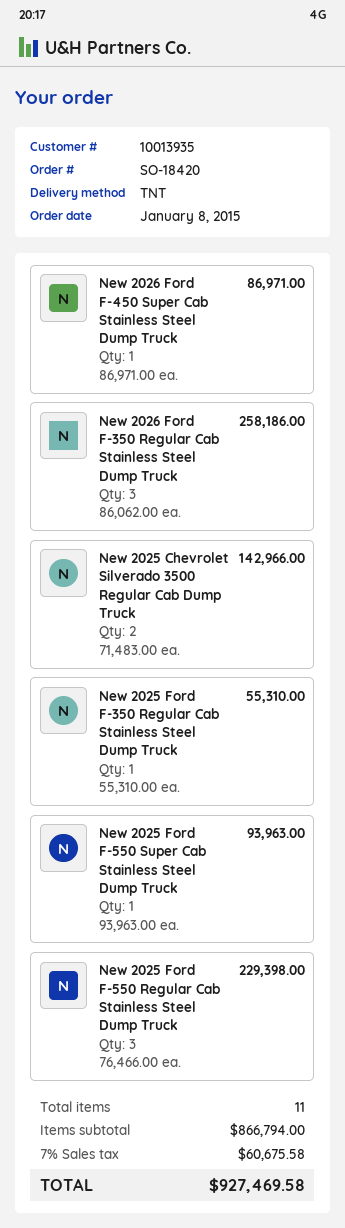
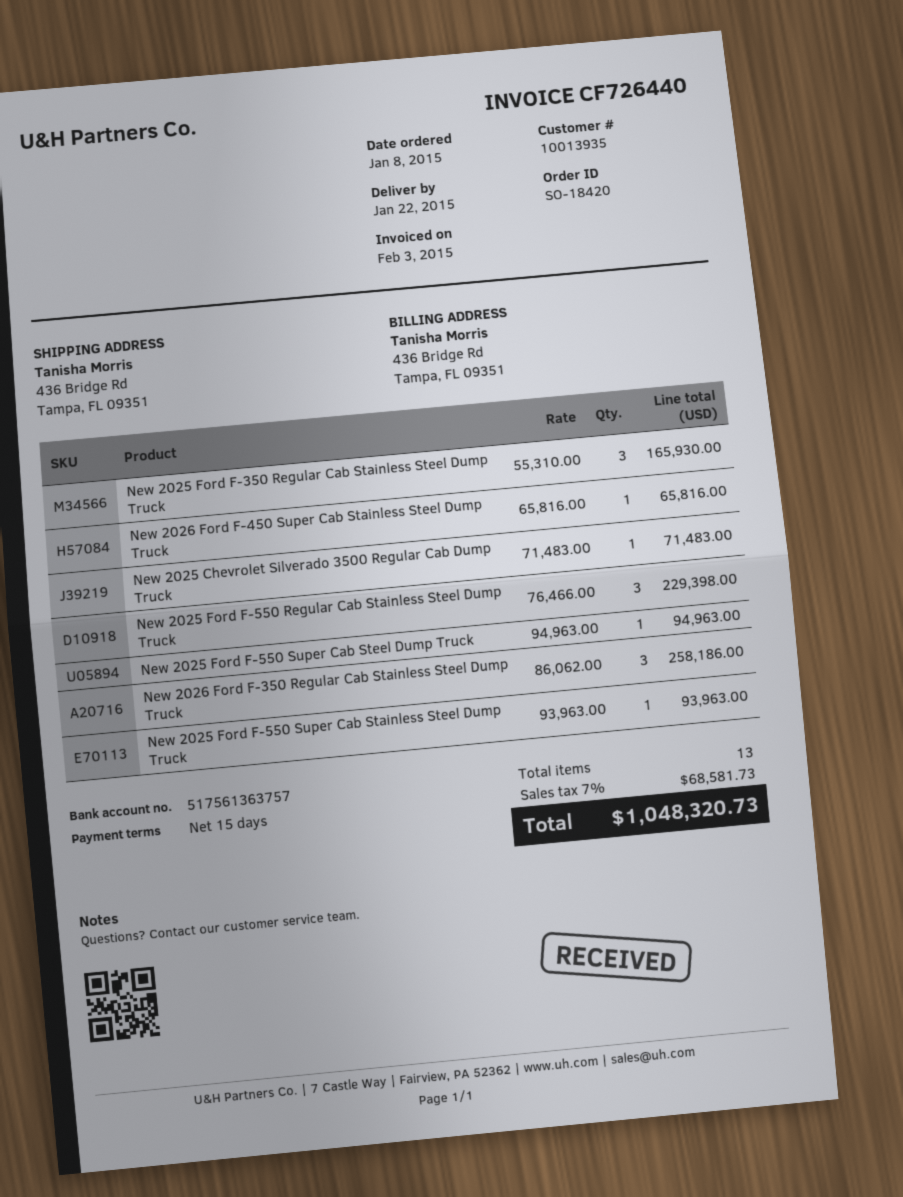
New 2026 Ford F-450 Super Cab Stainless Steel Dump Truck: 1 x 86971.00 = 86971.00 -> 1 x 65816.00 = 65816.00
New 2025 Chevrolet Silverado 3500 Regular Cab Dump Truck: 2 x 71483.00 = 142966.00 -> 1 x 71483.00 = 71483.00
New 2025 Ford F-350 Regular Cab Stainless Steel Dump Truck: 1 x 55310.00 = 55310.00 -> 3 x 55310.00 = 165930.00
New 2025 Ford F-550 Super Cab Steel Dump Truck: none -> 1 x 94963.00 = 94963.00
total quantity: 11 -> 13
tax: 7% = 60675.58 -> 7% = 68581.73
total: 927469.58 -> 1048320.73

